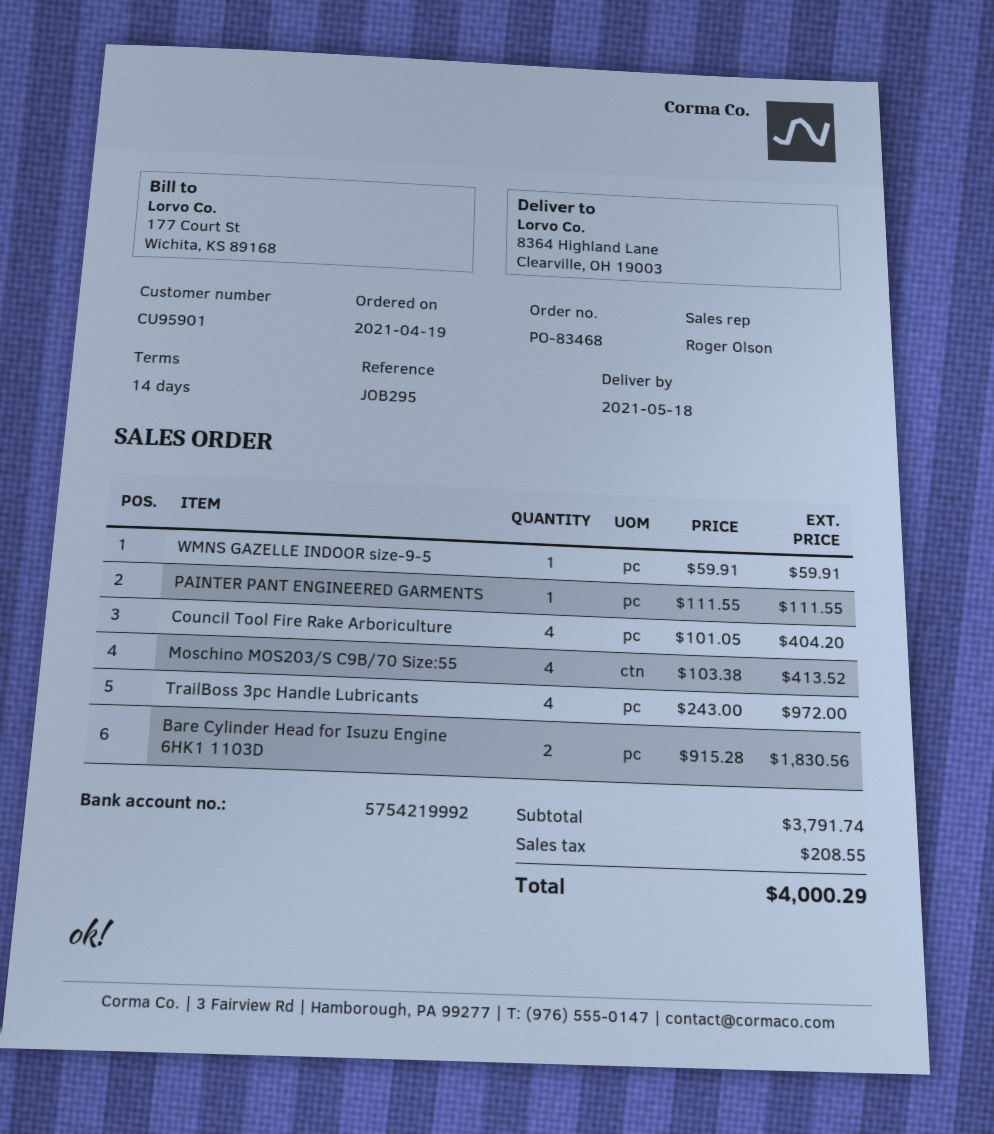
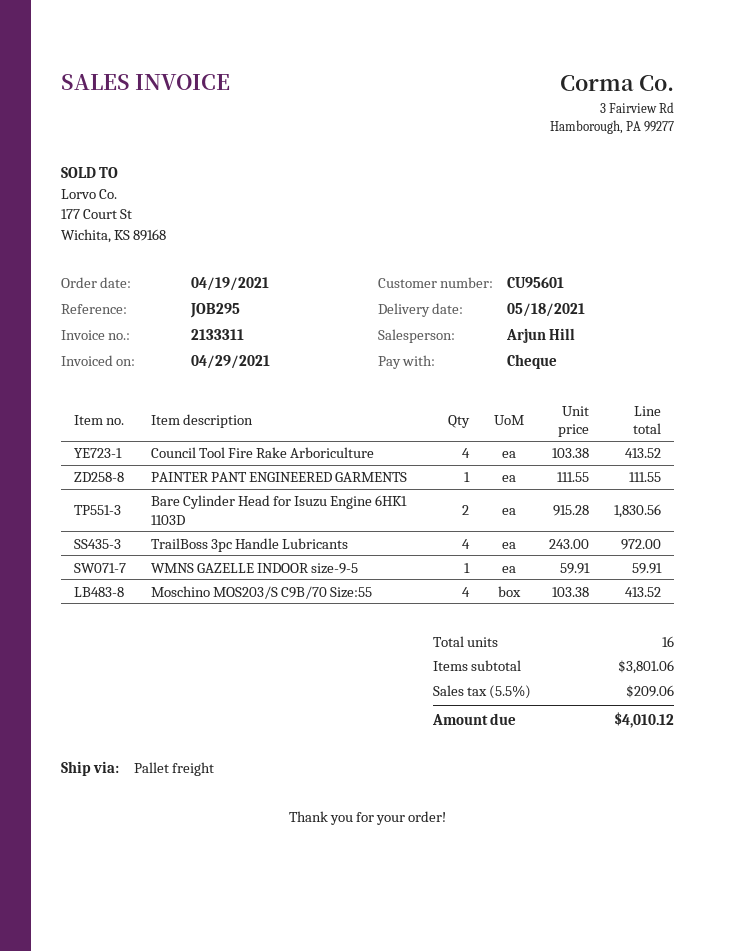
customer number: CU95901 -> CU95601
sales rep: Roger Olson -> Arjun Hill
Council Tool Fire Rake Arboriculture: 4 x 101.05 = 404.20 -> 4 x 103.38 = 413.52
subtotal: 3791.74 -> 3801.06
tax: 208.55 -> 209.06
total: 4000.29 -> 4010.12

